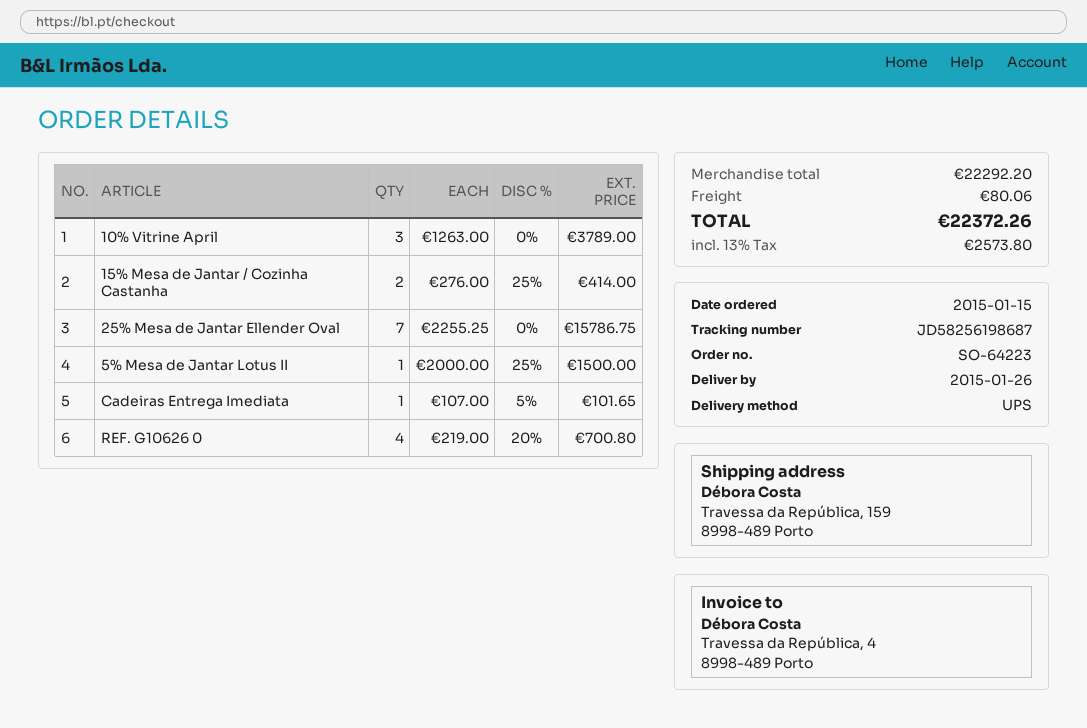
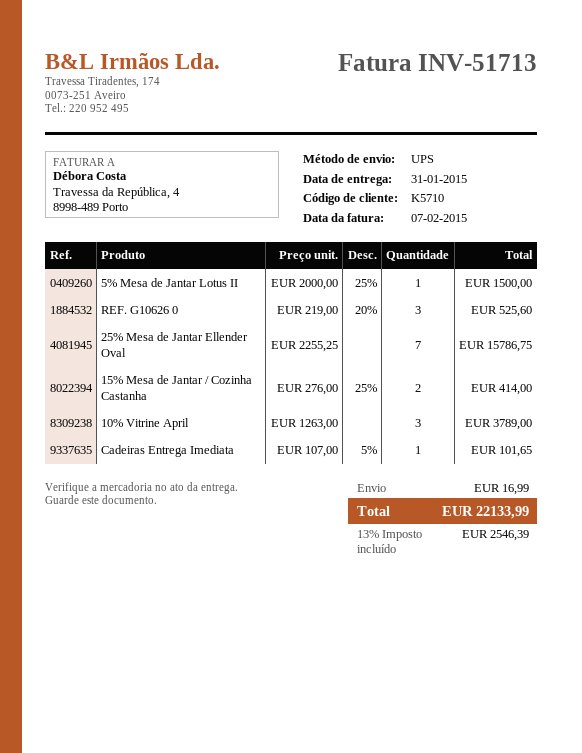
delivery date: 2015-01-26 -> 2015-01-31
REF. G10626 0: 4 x 219.00 - 20% = 700.80 -> 3 x 219.00 - 20% = 525.60
shipping: 80.06 -> 16.99
tax: 13% = 2573.80 -> 13% = 2546.39
total: 22372.26 -> 22133.99

